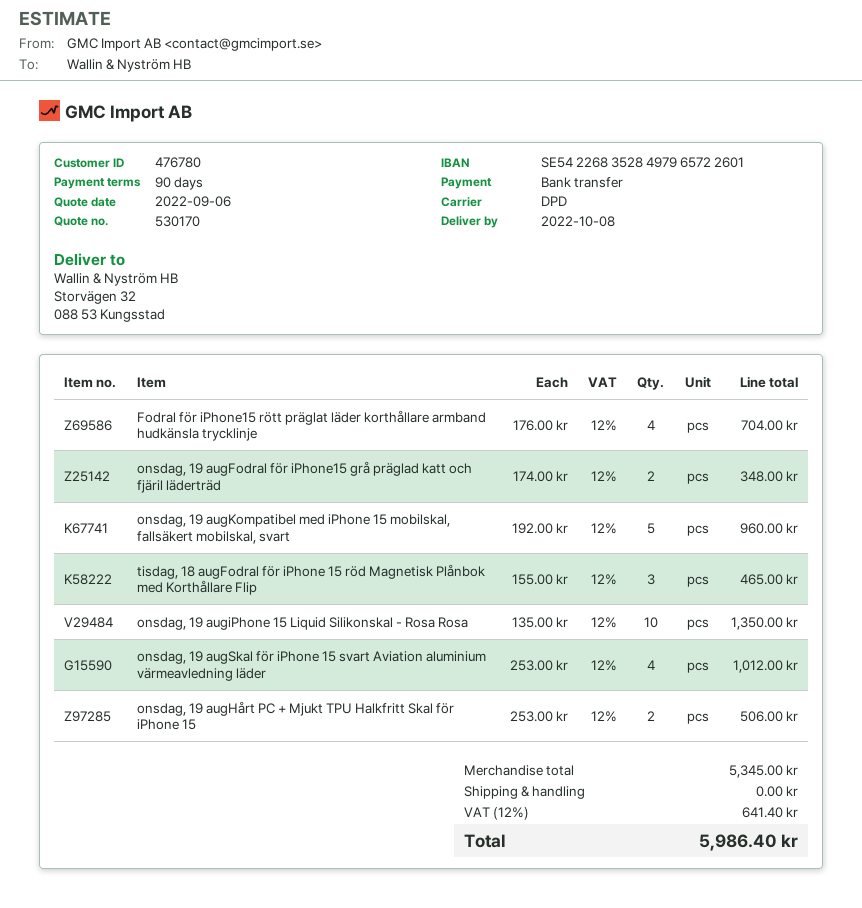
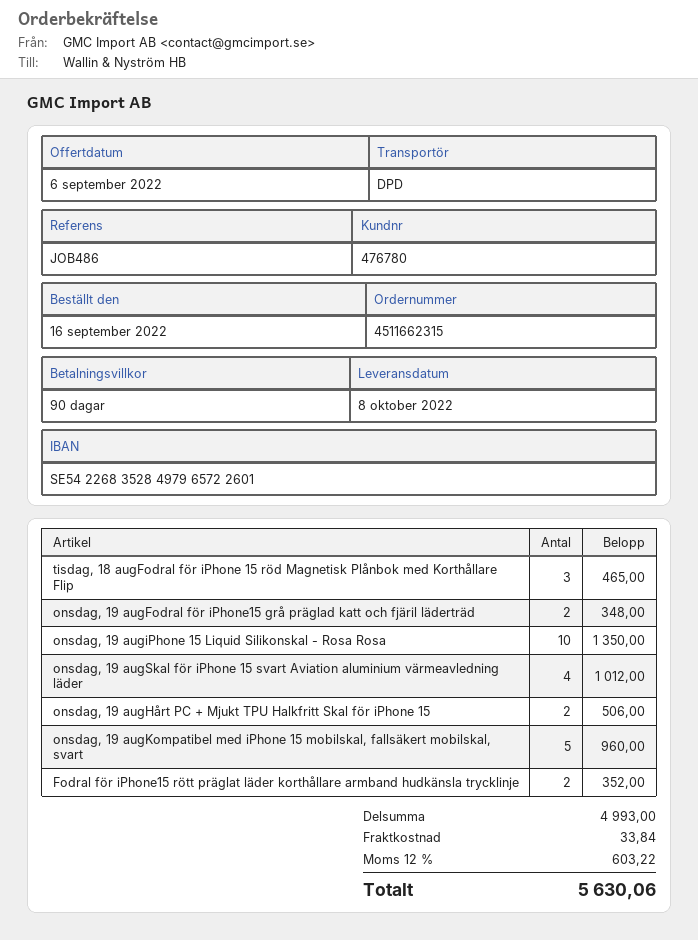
Fodral för iPhone15 rött präglat läder korthållare armband hudkänsla trycklinje: 4 for 704.00 -> 2 for 352.00
subtotal: 5345.00 -> 4993.00
shipping: 0.00 -> 33.84
tax: 12% = 641.40 -> 12% = 603.22
total: 5986.40 -> 5630.06

